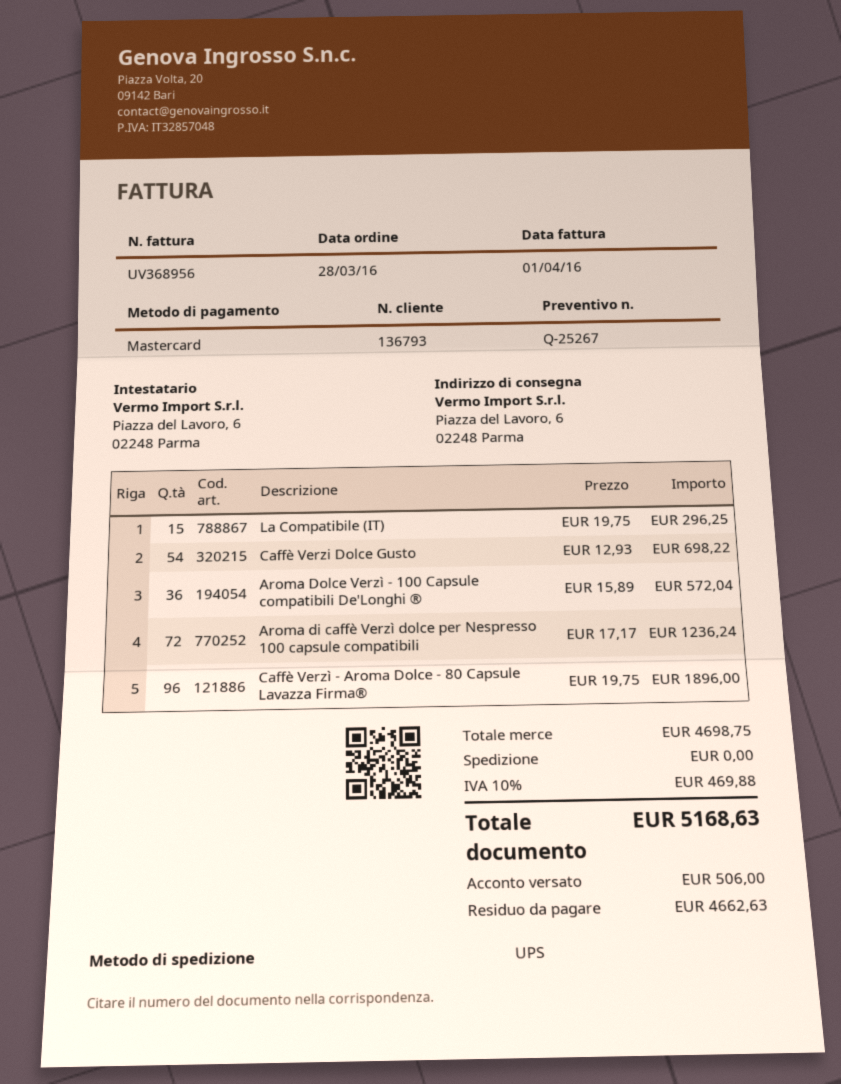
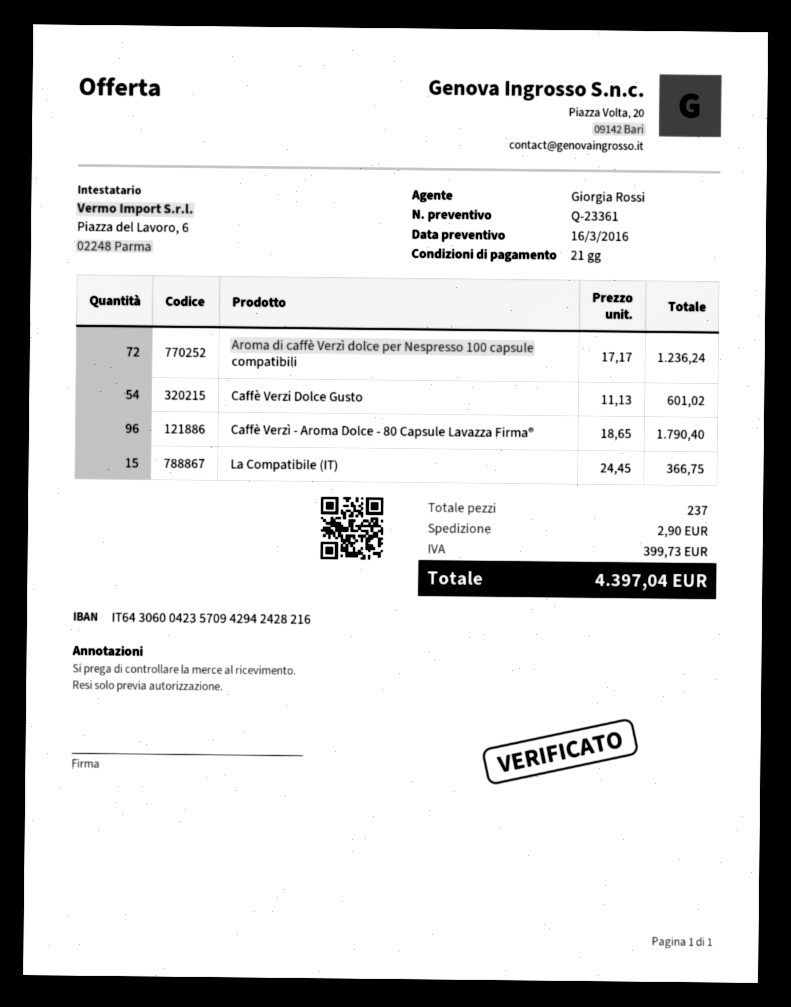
quote number: Q-25267 -> Q-23361
La Compatibile (IT): 15 x 19.75 = 296.25 -> 15 x 24.45 = 366.75
Caffè Verzi Dolce Gusto: 54 x 12.93 = 698.22 -> 54 x 11.13 = 601.02
Aroma Dolce Verzì - 100 Capsule compatibili De'Longhi ®: 36 x 15.89 = 572.04 -> none
Caffè Verzì - Aroma Dolce - 80 Capsule Lavazza Firma®: 96 x 19.75 = 1896.00 -> 96 x 18.65 = 1790.40
shipping: 0.00 -> 2.90
tax: 469.88 -> 399.73
total: 5168.63 -> 4397.04

